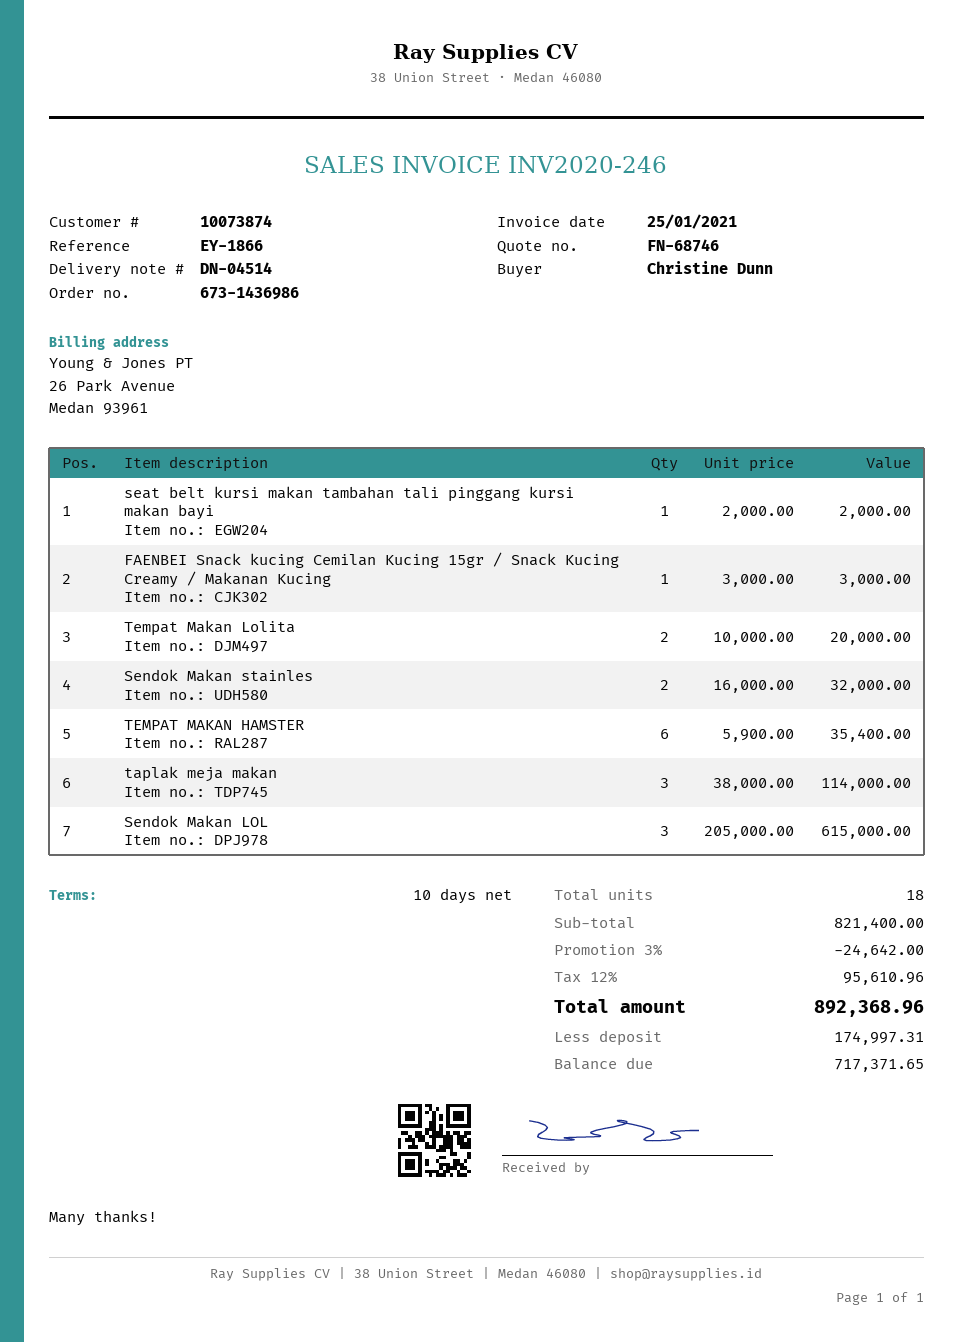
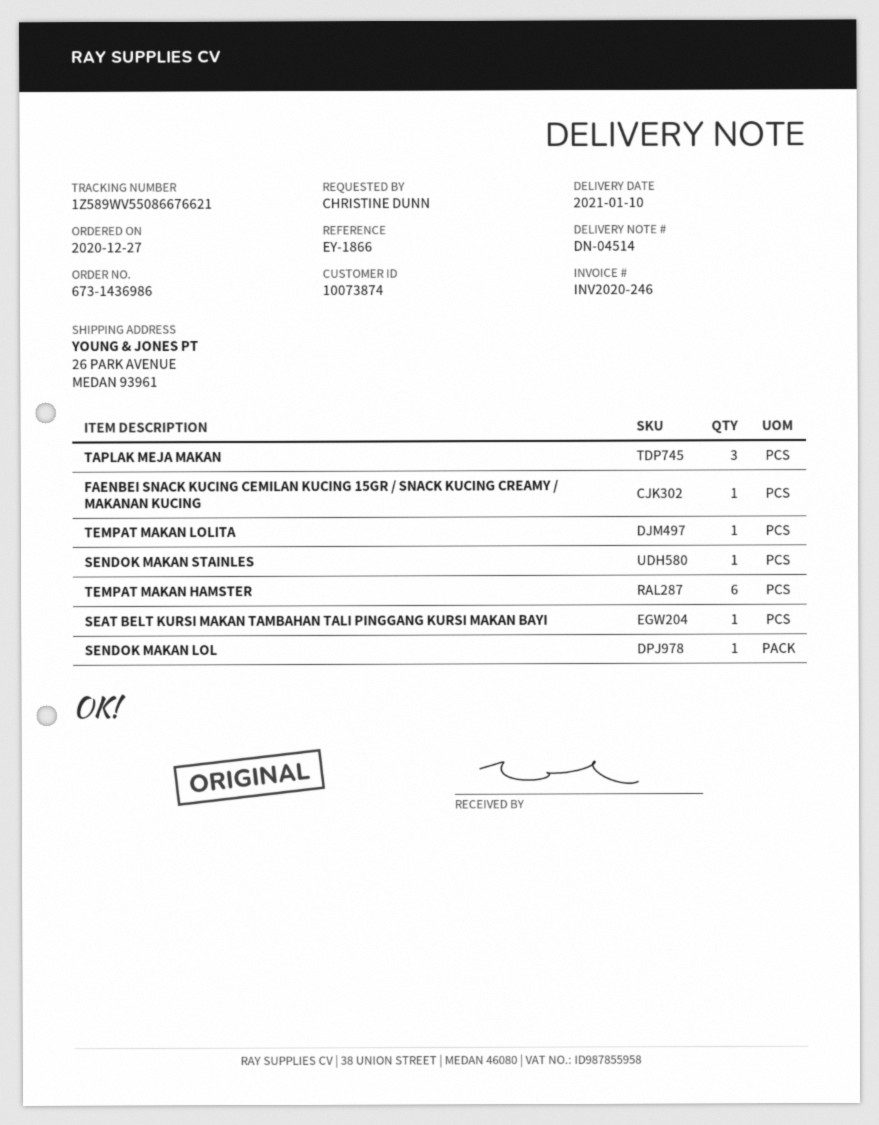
Tempat Makan Lolita: 2 -> 1
Sendok Makan stainles: 2 -> 1
Sendok Makan LOL: 3 -> 1

